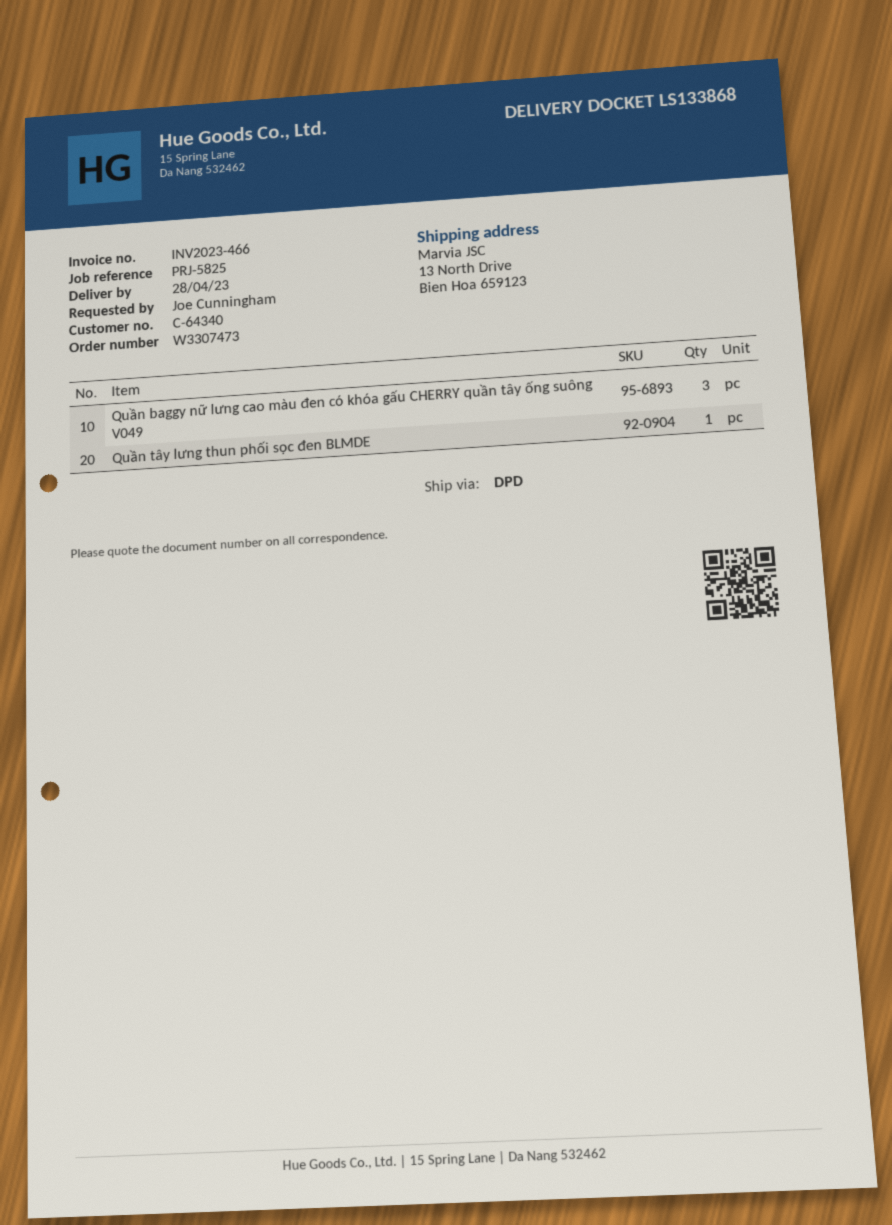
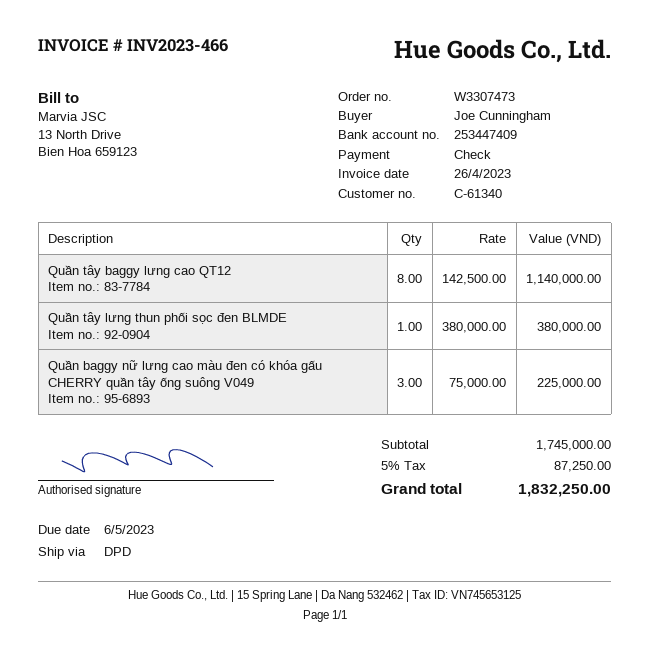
customer number: C-64340 -> C-61340
Quần tây baggy lưng cao QT12: none -> 8

